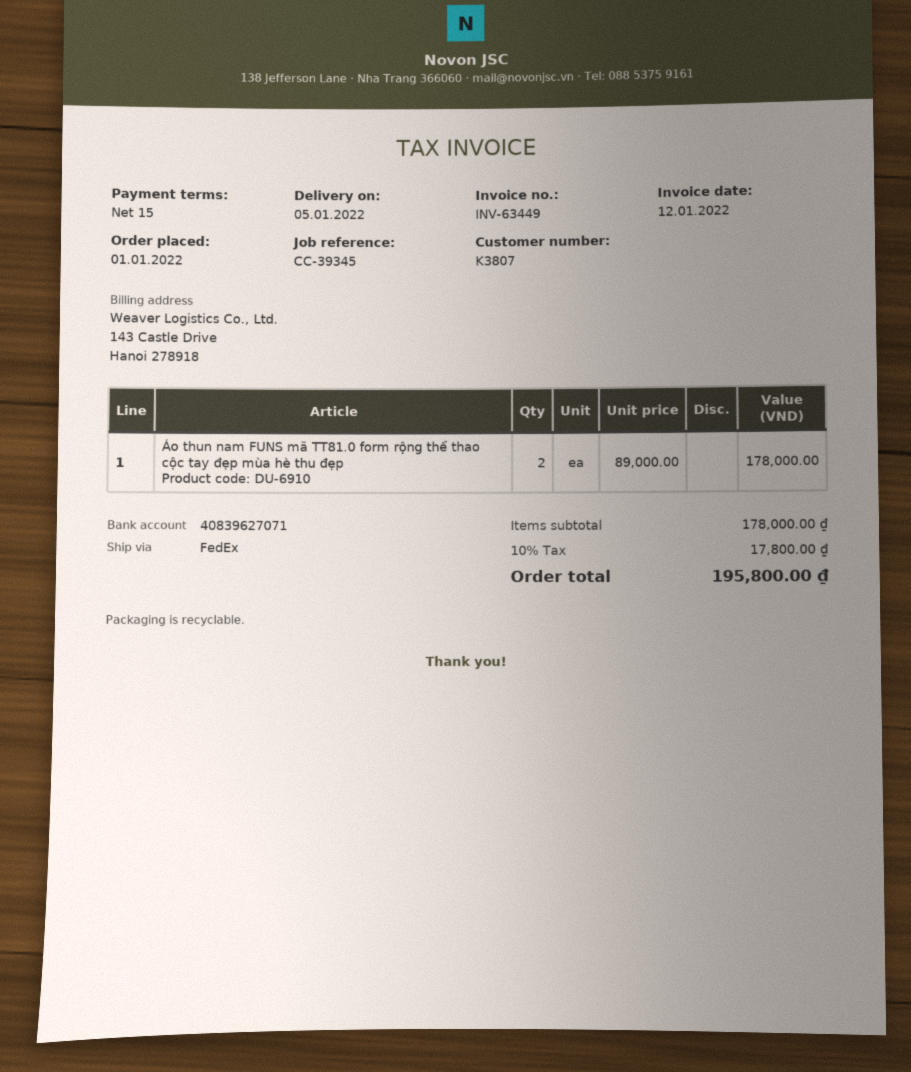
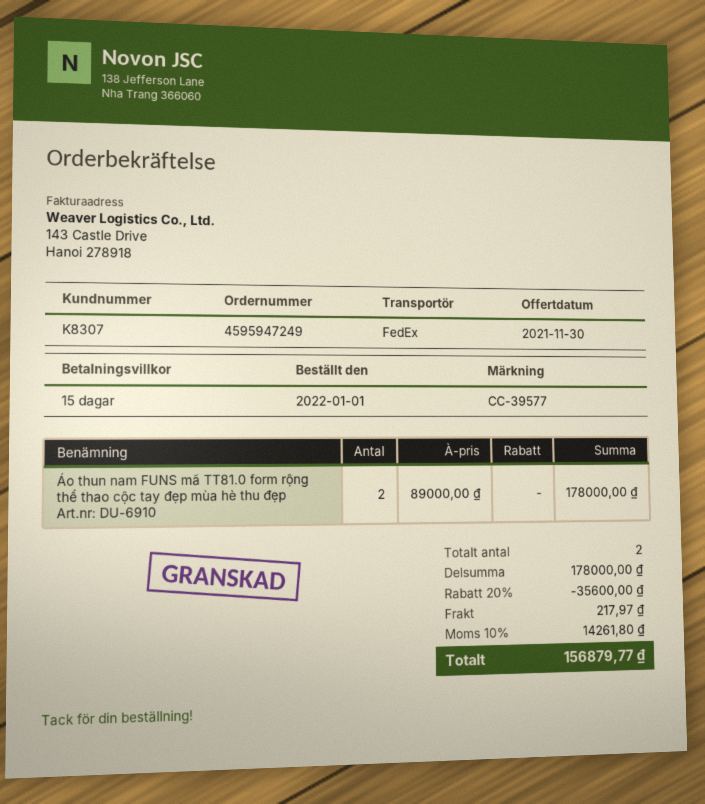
customer number: K3807 -> K8307
reference: CC-39345 -> CC-39577
discount: none -> 20% = 35600.00
shipping: none -> 217.97
tax: 10% = 17800.00 -> 10% = 14261.80
total: 195800.00 -> 156879.77

